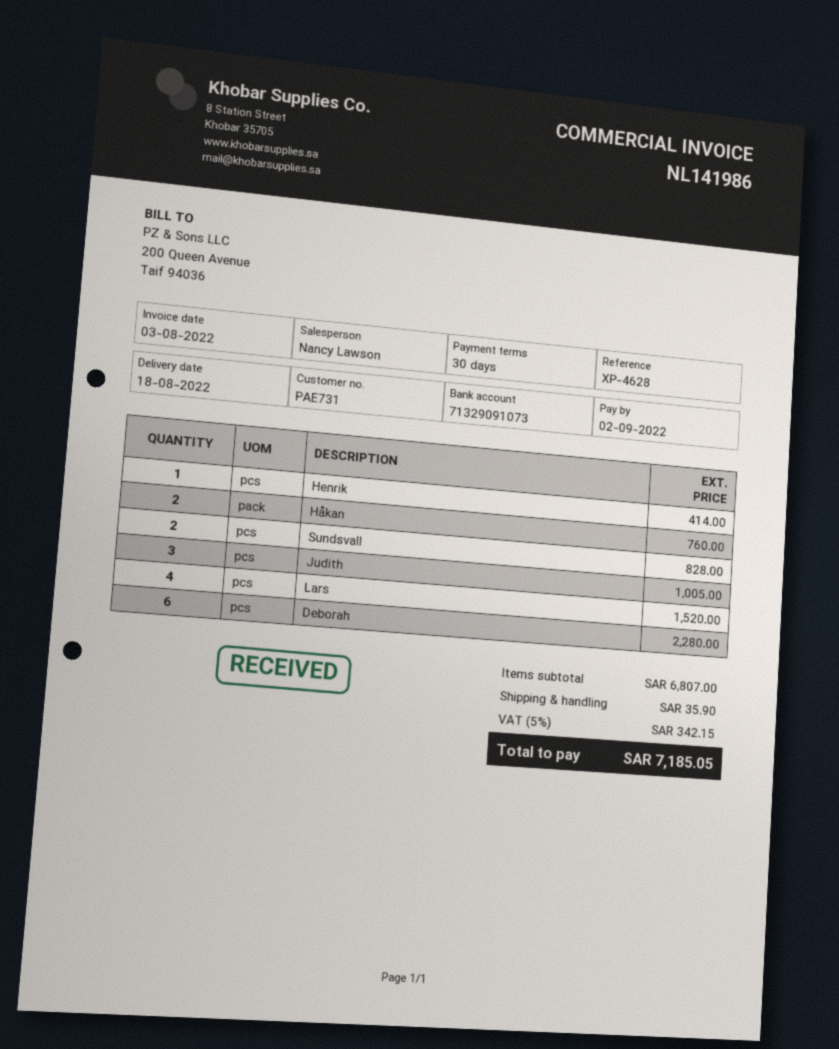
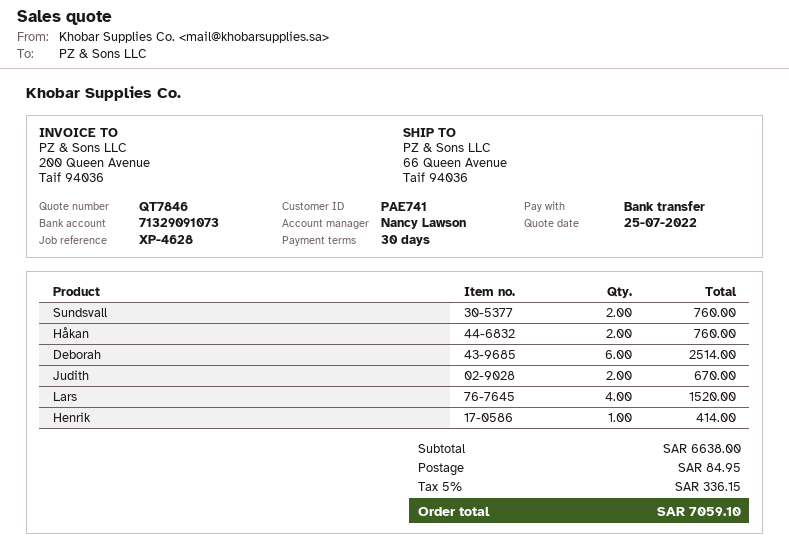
customer number: PAE731 -> PAE741
Sundsvall: 2 for 828.00 -> 2 for 760.00
Judith: 3 for 1005.00 -> 2 for 670.00
Deborah: 6 for 2280.00 -> 6 for 2514.00
subtotal: 6807.00 -> 6638.00
shipping: 35.90 -> 84.95
tax: 5% = 342.15 -> 5% = 336.15
total: 7185.05 -> 7059.10

